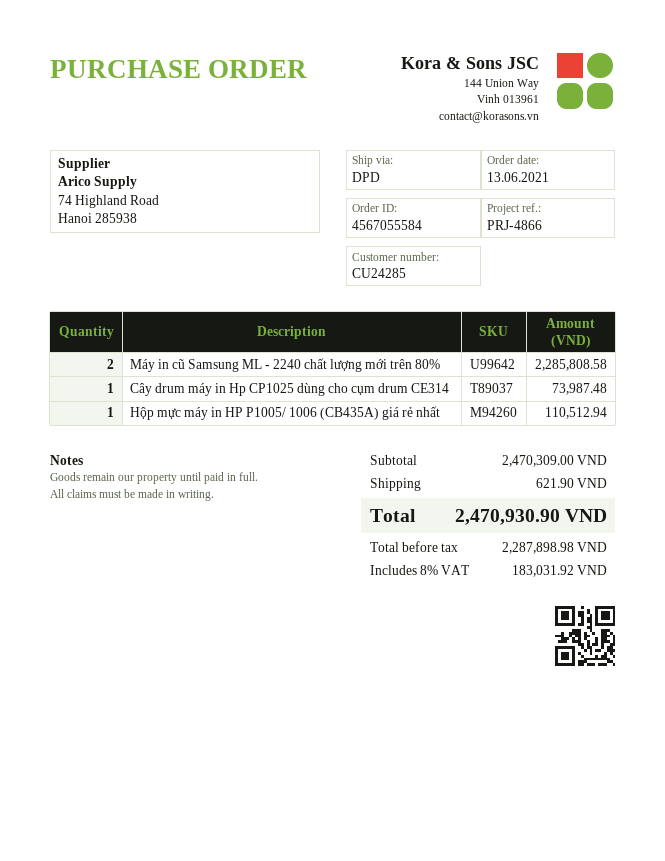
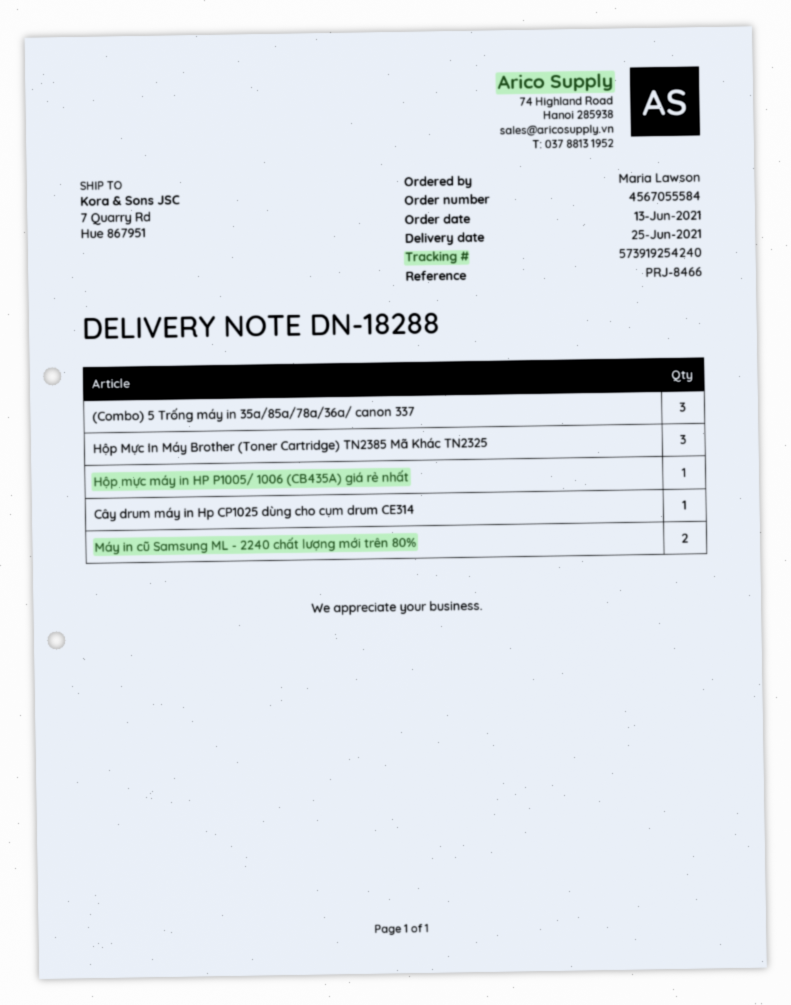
reference: PRJ-4866 -> PRJ-8466
(Combo) 5 Trống máy in 35a/85a/78a/36a/ canon 337: none -> 3
Hộp Mực In Máy Brother (Toner Cartridge) TN2385 Mã Khác TN2325: none -> 3

